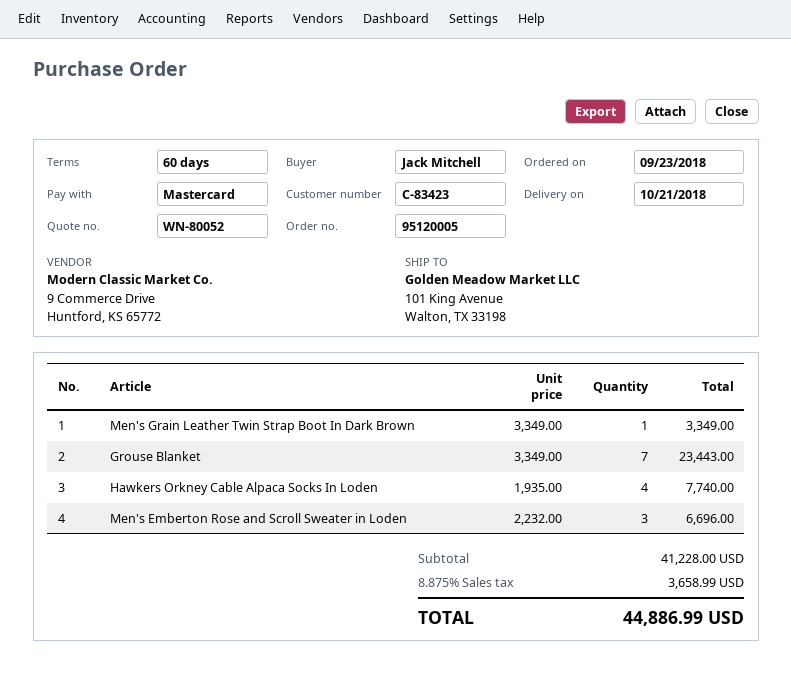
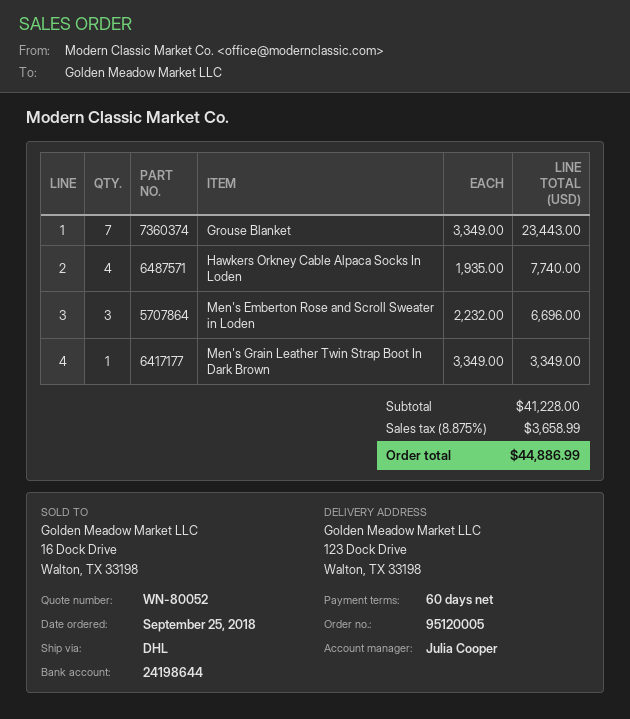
order date: 2018-09-23 -> 2018-09-25
ship to: 101 King Avenue, Walton, TX 33198 -> 123 Dock Drive, Walton, TX 33198

